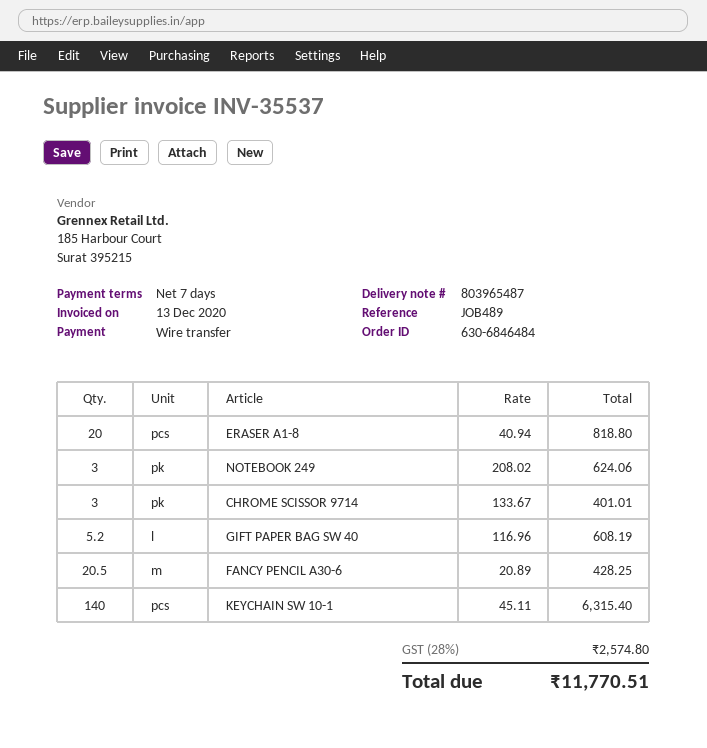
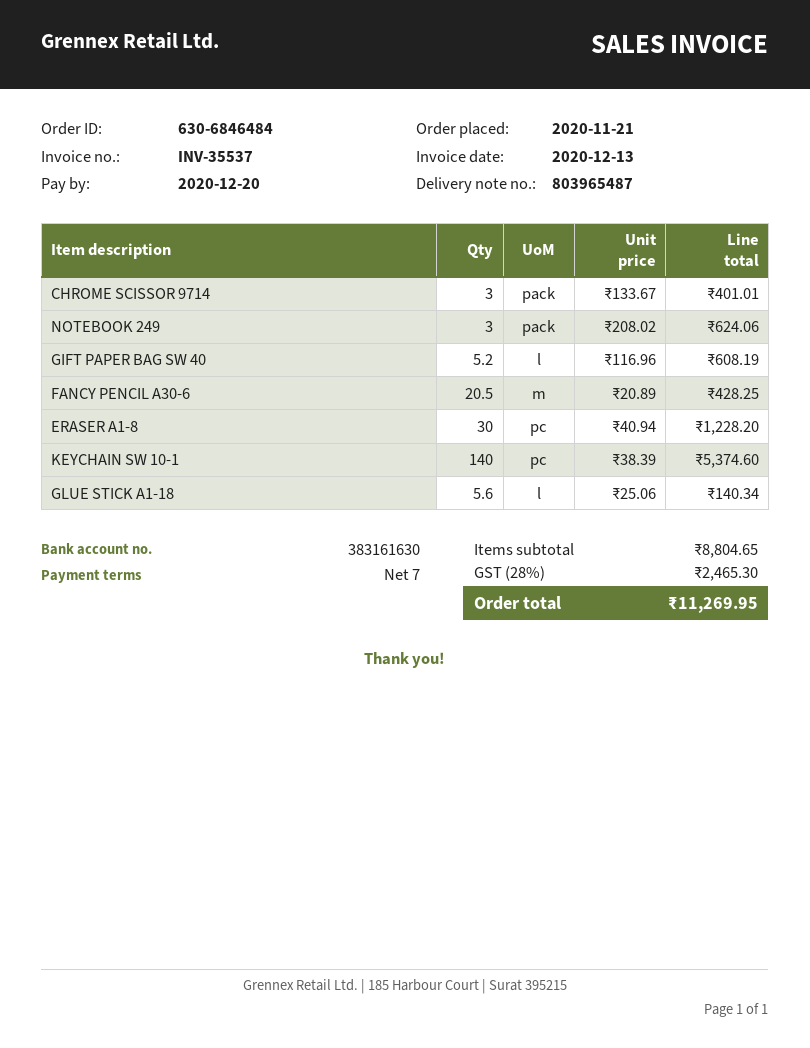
ERASER A1-8: 20 x 40.94 = 818.80 -> 30 x 40.94 = 1228.20
KEYCHAIN SW 10-1: 140 x 45.11 = 6315.40 -> 140 x 38.39 = 5374.60
GLUE STICK A1-18: none -> 5.6 x 25.06 = 140.34
tax: 28% = 2574.80 -> 28% = 2465.30
total: 11770.51 -> 11269.95

